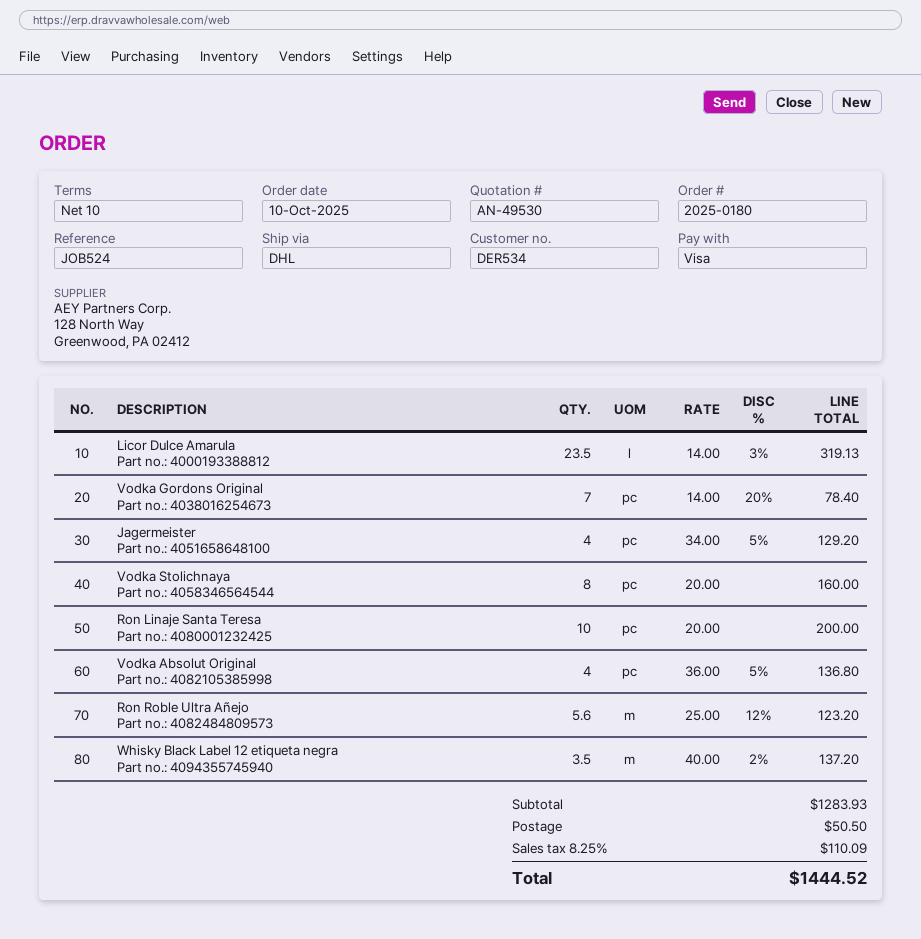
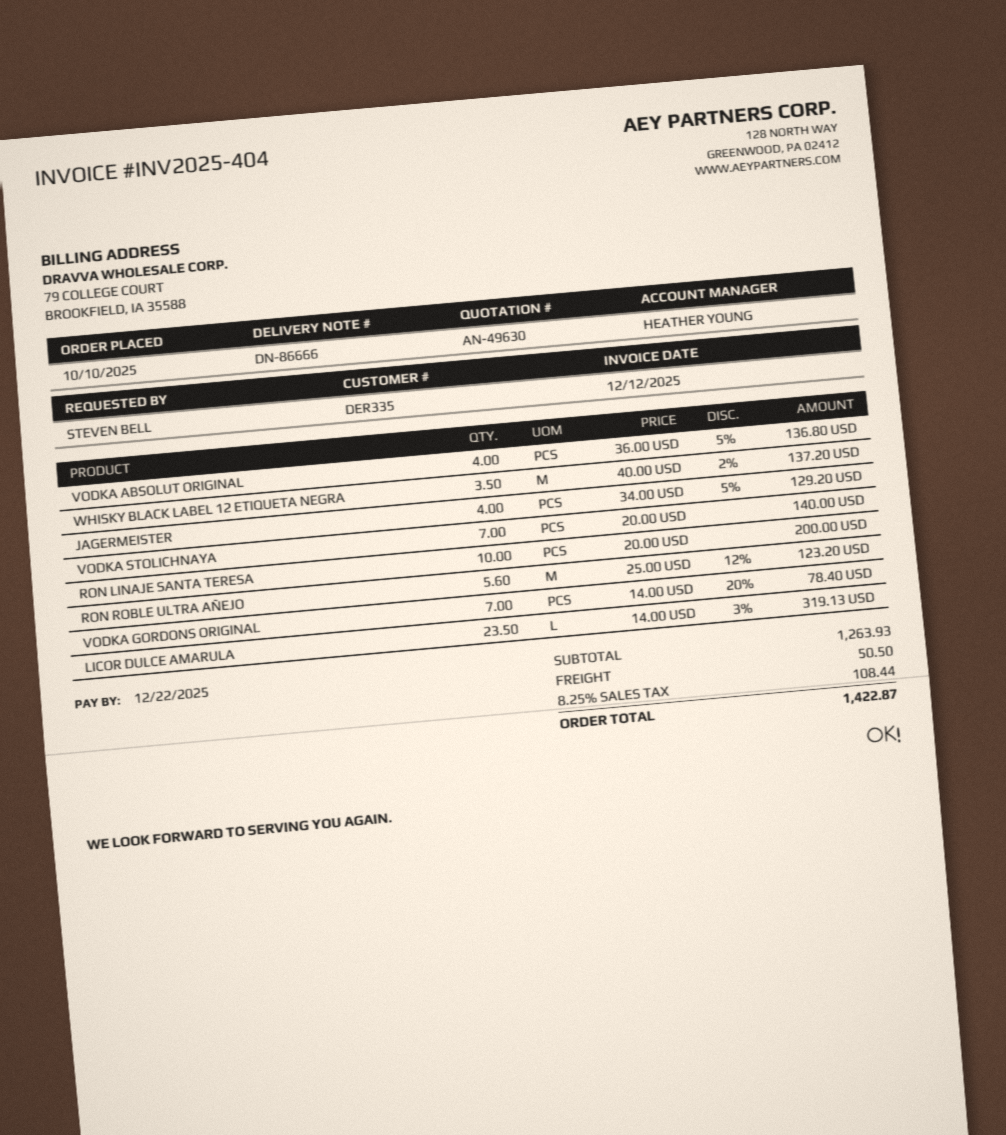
quote number: AN-49530 -> AN-49630
customer number: DER534 -> DER335
Vodka Stolichnaya: 8 x 20.00 = 160.00 -> 7 x 20.00 = 140.00
subtotal: 1283.93 -> 1263.93
tax: 8.25% = 110.09 -> 8.25% = 108.44
total: 1444.52 -> 1422.87

